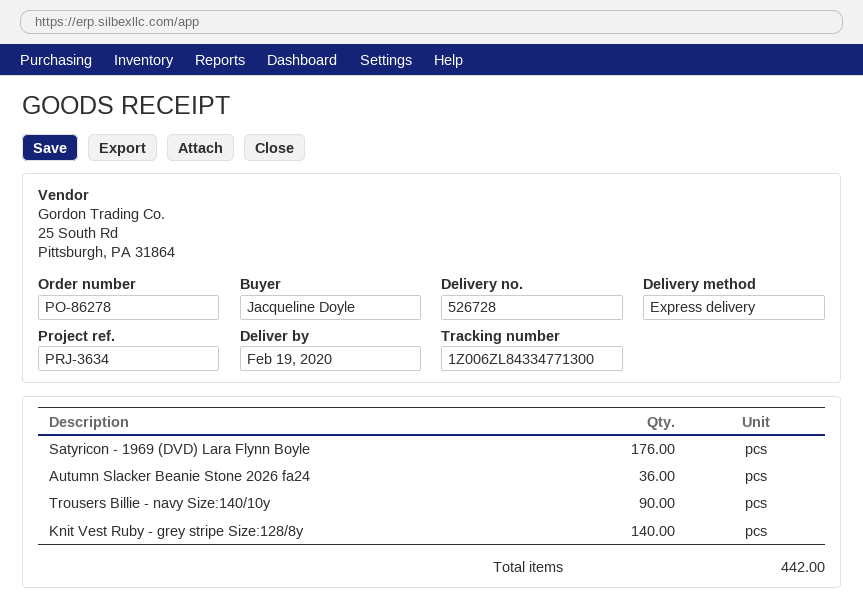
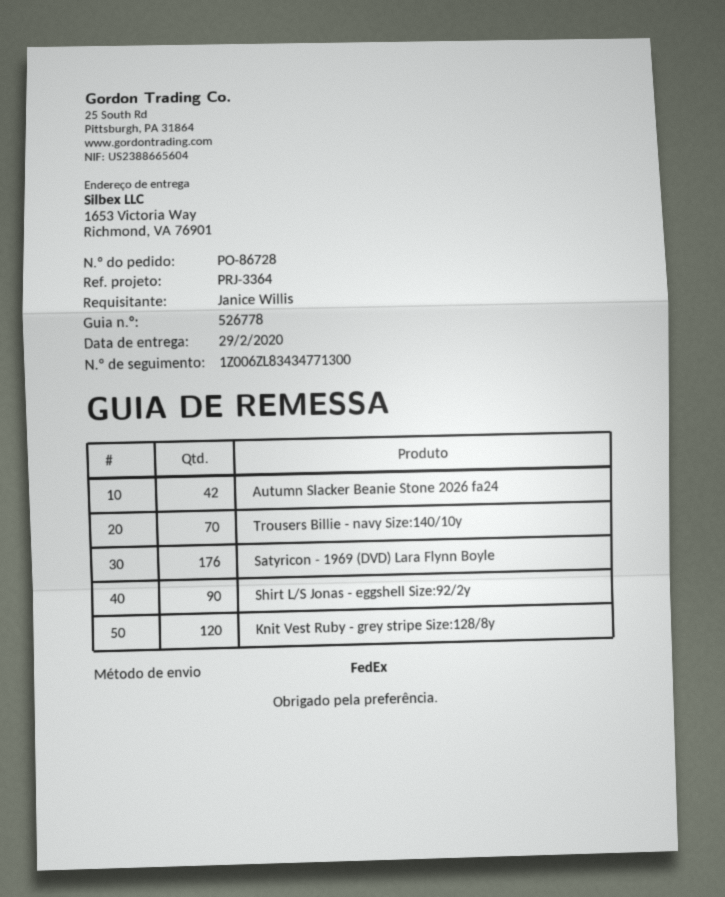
order number: PO-86278 -> PO-86728
delivery note number: 526728 -> 526778
delivery date: 2020-02-19 -> 2020-02-29
reference: PRJ-3634 -> PRJ-3364
ordered by: Jacqueline Doyle -> Janice Willis
shipping method: express -> FedEx
tracking number: 1Z006ZL84334771300 -> 1Z006ZL83434771300
Autumn Slacker Beanie Stone 2026 fa24: 36 -> 42
Trousers Billie - navy Size:140/10y: 90 -> 70
Knit Vest Ruby - grey stripe Size:128/8y: 140 -> 120
Shirt L/S Jonas - eggshell Size:92/2y: none -> 90

